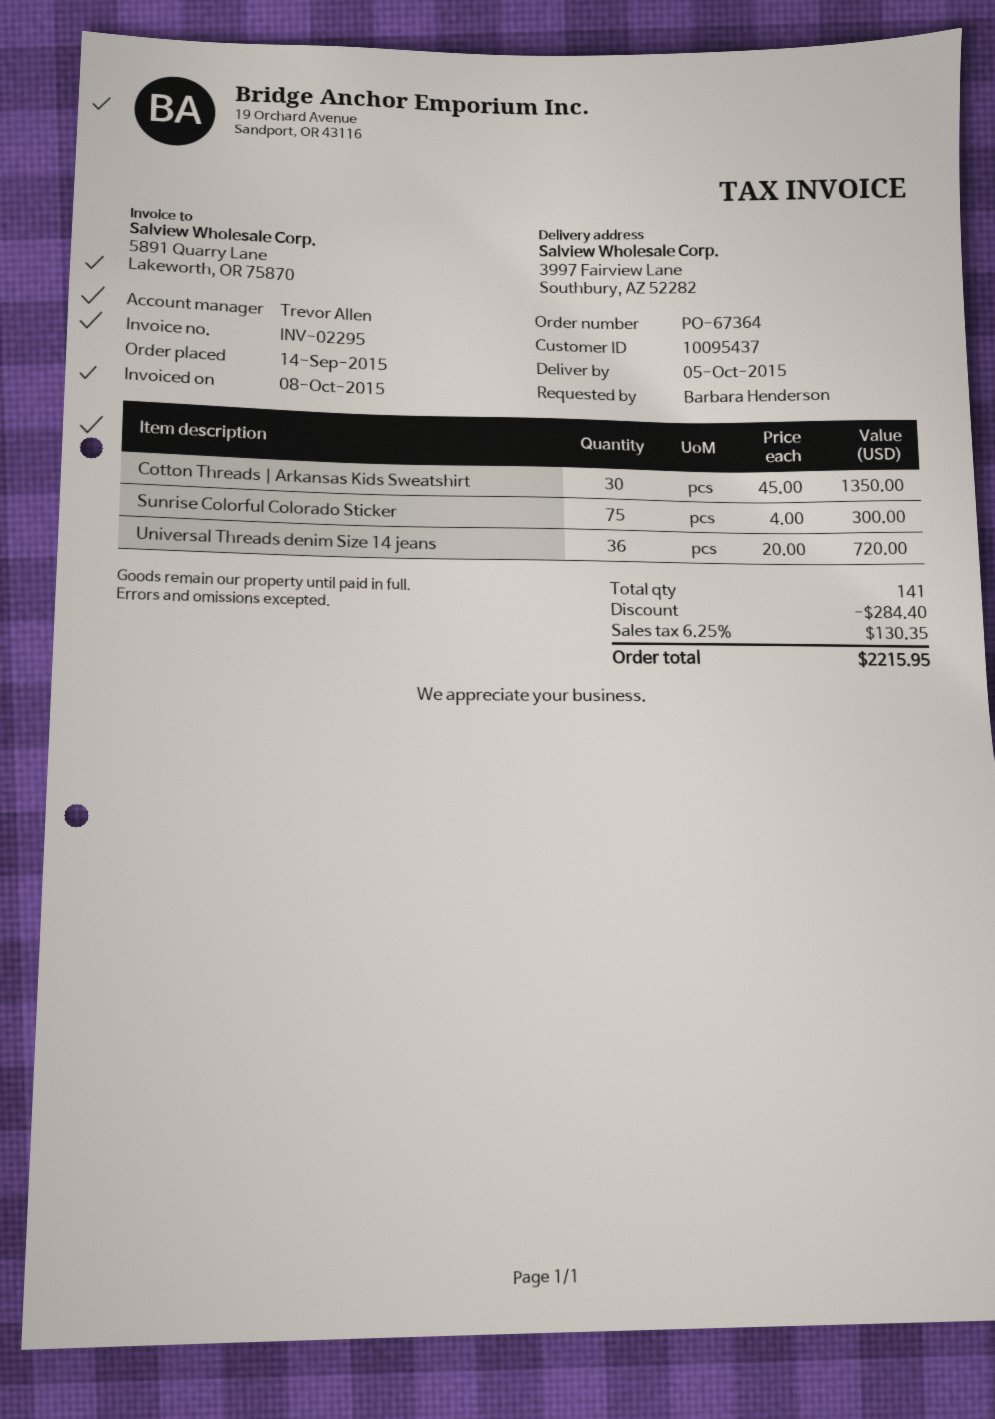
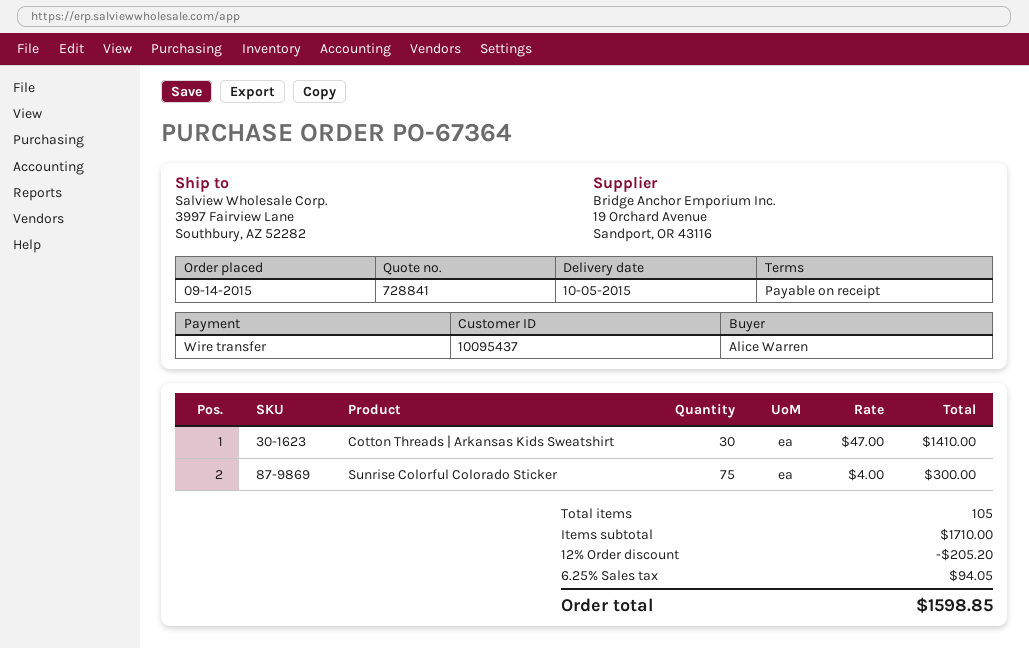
ordered by: Barbara Henderson -> Alice Warren
Cotton Threads | Arkansas Kids Sweatshirt: 30 x 45.00 = 1350.00 -> 30 x 47.00 = 1410.00
Universal Threads denim Size 14 jeans: 36 x 20.00 = 720.00 -> none
total quantity: 141 -> 105
discount: 284.40 -> 205.20
tax: 6.25% = 130.35 -> 6.25% = 94.05
total: 2215.95 -> 1598.85

